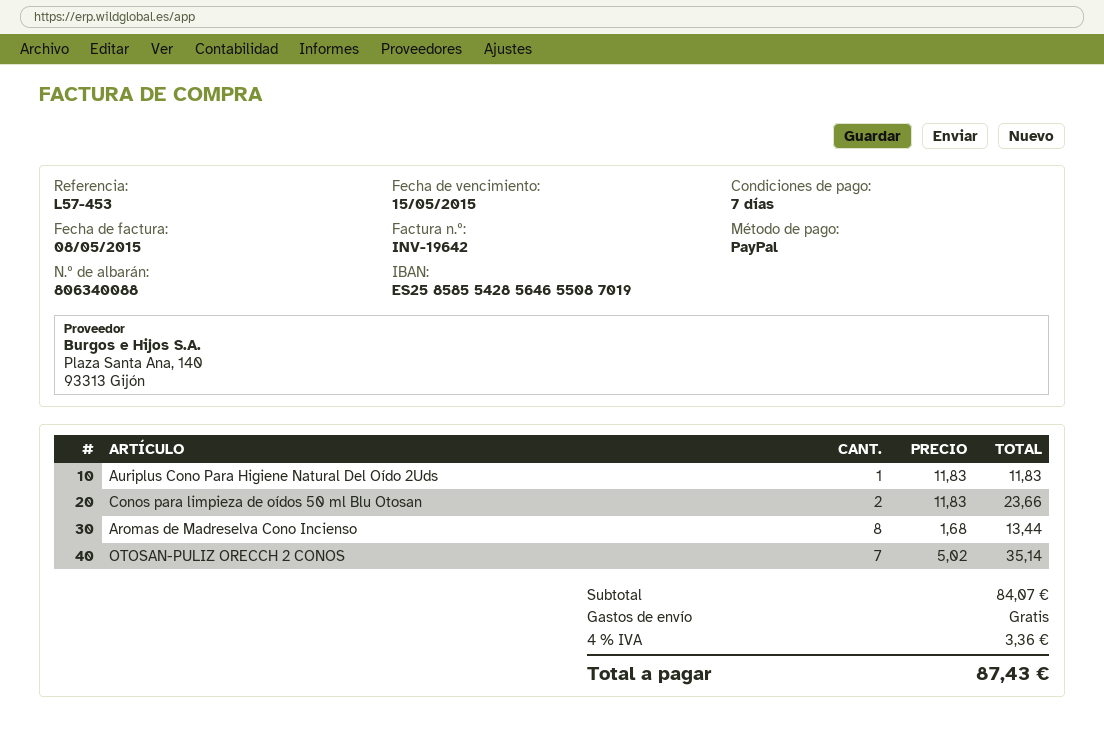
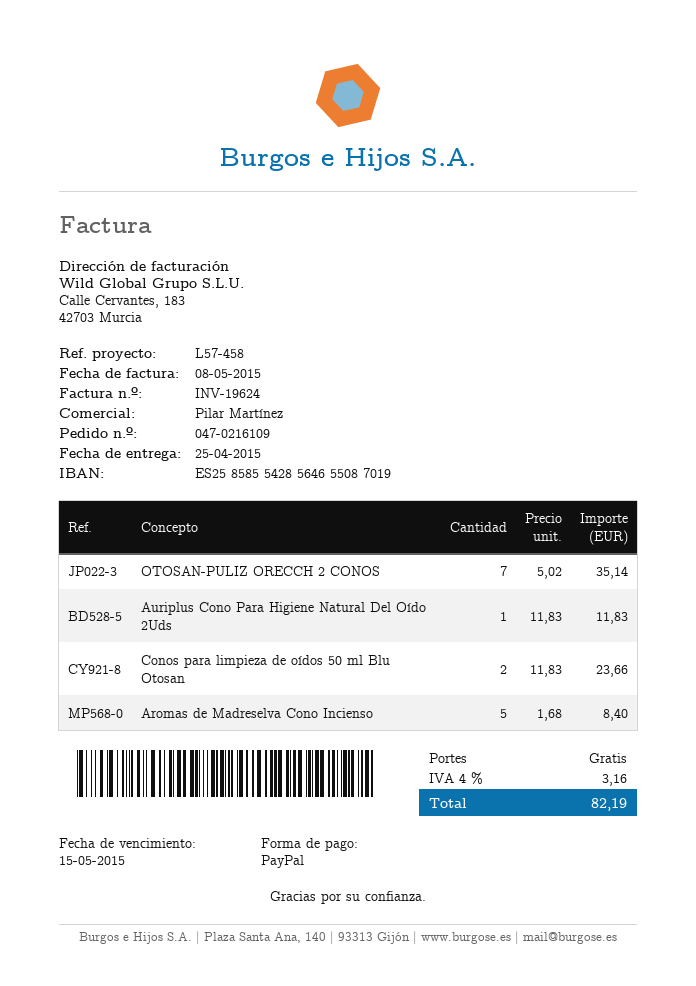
invoice number: INV-19642 -> INV-19624
reference: L57-453 -> L57-458
Aromas de Madreselva Cono Incienso: 8 x 1.68 = 13.44 -> 5 x 1.68 = 8.40
tax: 4% = 3.36 -> 4% = 3.16
total: 87.43 -> 82.19

